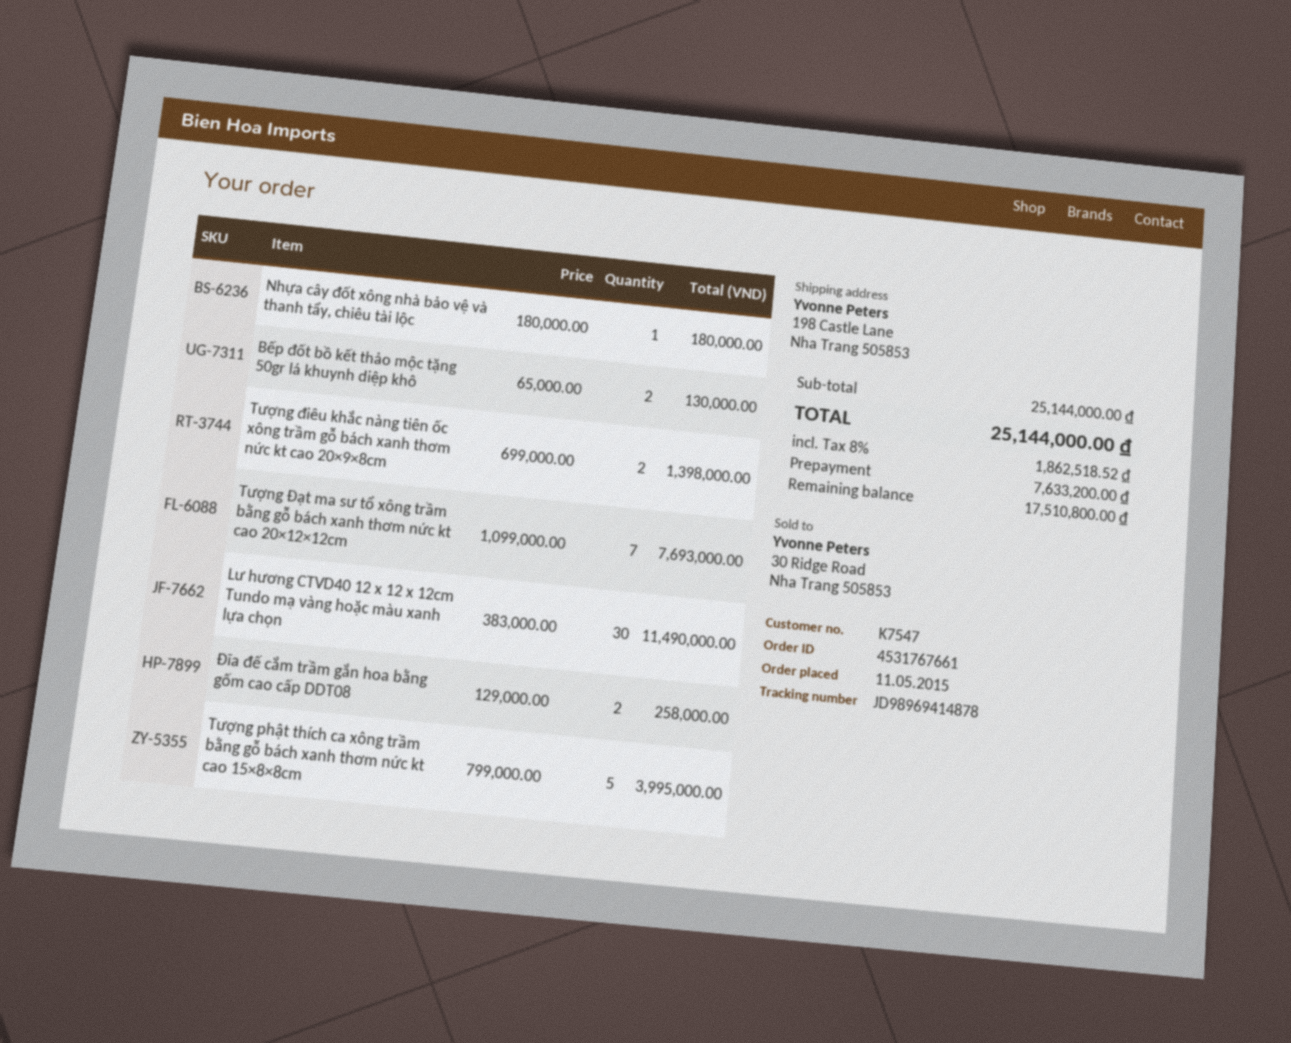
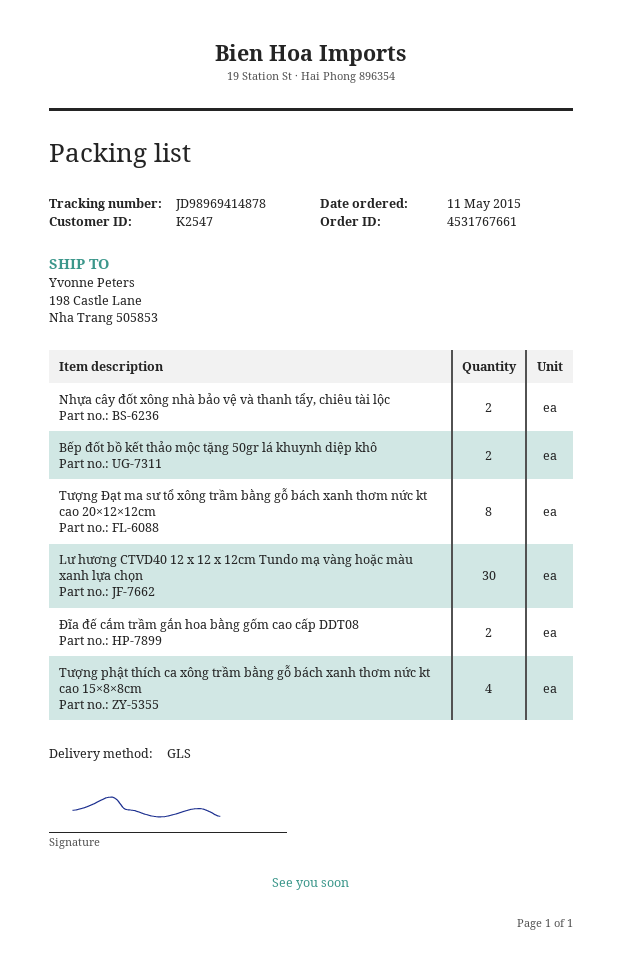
customer number: K7547 -> K2547
Nhựa cây đốt xông nhà bảo vệ và thanh tẩy, chiêu tài lộc: 1 -> 2
Tượng điêu khắc nàng tiên ốc xông trầm gỗ bách xanh thơm nức kt cao 20×9×8cm: 2 -> none
Tượng Đạt ma sư tổ xông trầm bằng gỗ bách xanh thơm nức kt cao 20×12×12cm: 7 -> 8
Tượng phật thích ca xông trầm bằng gỗ bách xanh thơm nức kt cao 15×8×8cm: 5 -> 4

